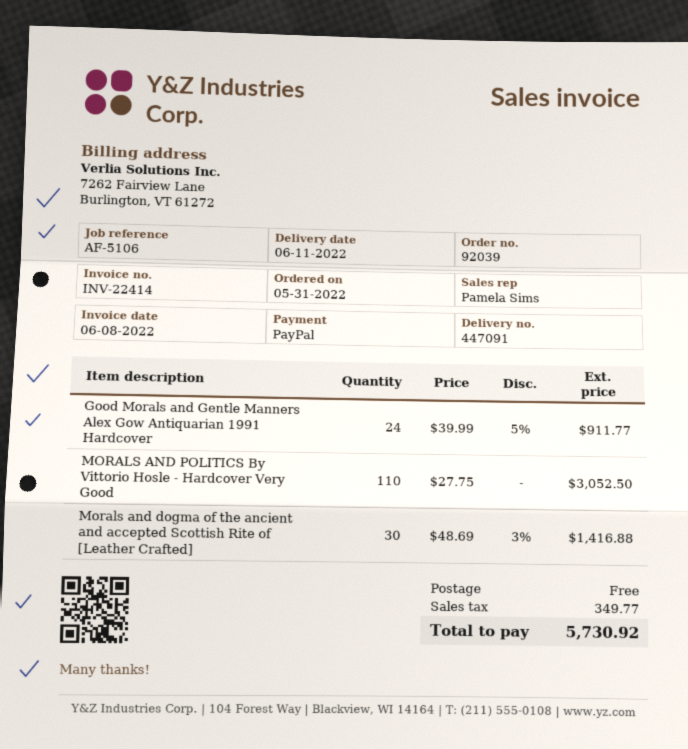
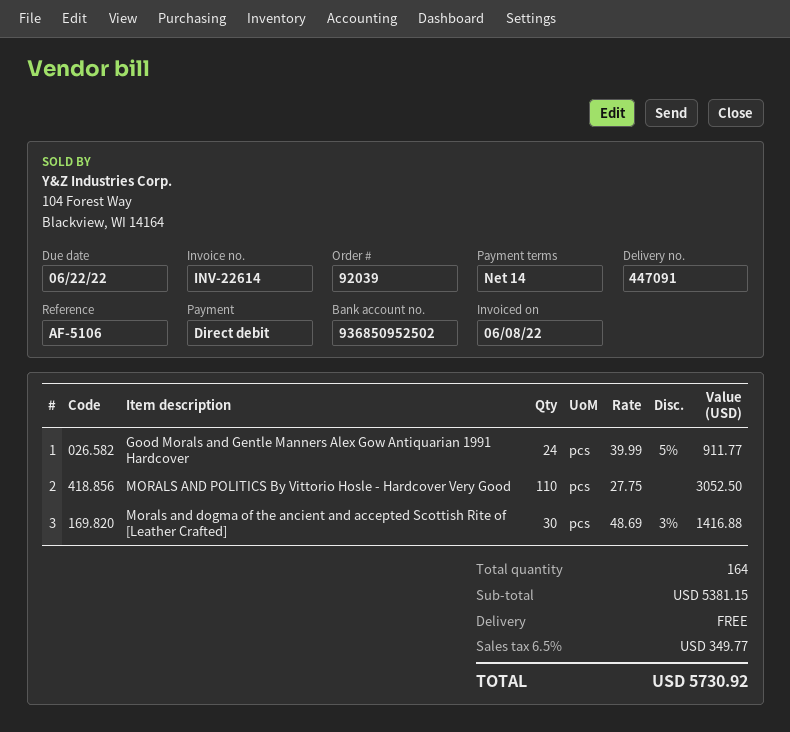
invoice number: INV-22414 -> INV-22614
payment method: PayPal -> direct debit

